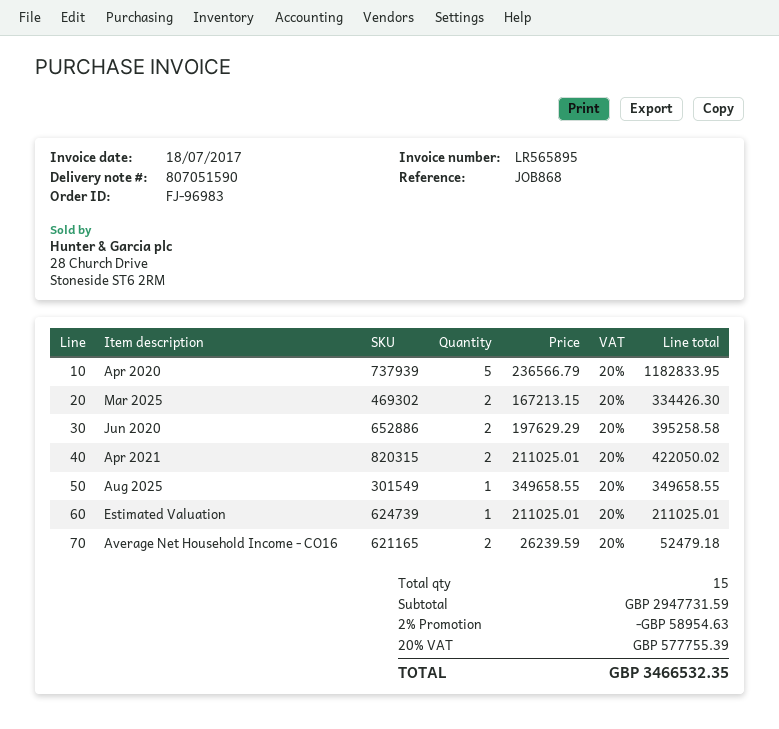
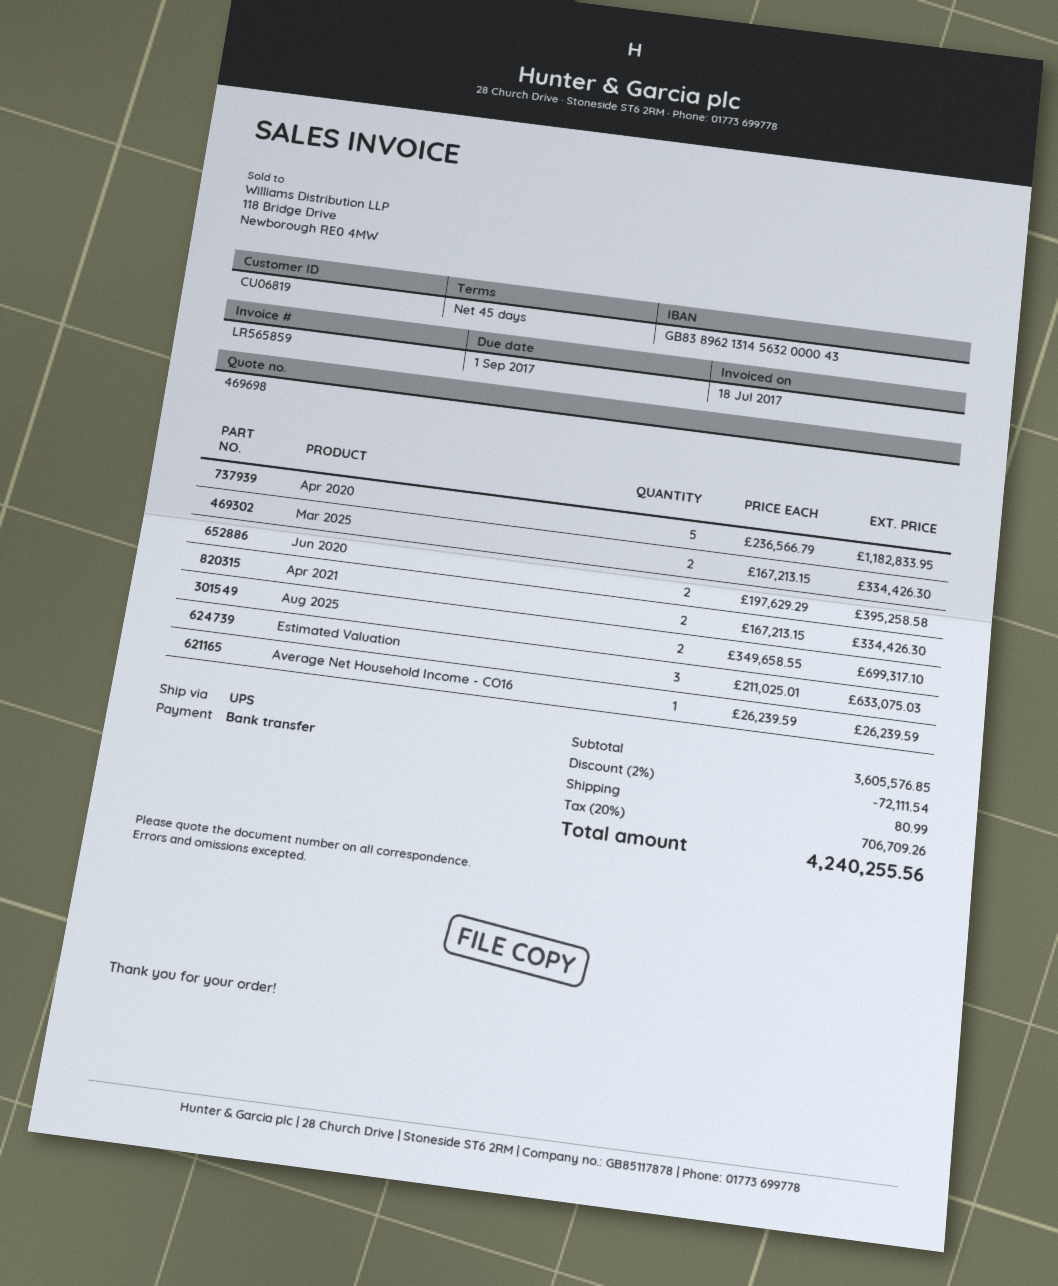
invoice number: LR565895 -> LR565859
Apr 2021: 2 x 211025.01 = 422050.02 -> 2 x 167213.15 = 334426.30
Aug 2025: 1 x 349658.55 = 349658.55 -> 2 x 349658.55 = 699317.10
Estimated Valuation: 1 x 211025.01 = 211025.01 -> 3 x 211025.01 = 633075.03
Average Net Household Income - CO16: 2 x 26239.59 = 52479.18 -> 1 x 26239.59 = 26239.59
subtotal: 2947731.59 -> 3605576.85
discount: 2% = 58954.63 -> 2% = 72111.54
shipping: none -> 80.99
tax: 20% = 577755.39 -> 20% = 706709.26
total: 3466532.35 -> 4240255.56

